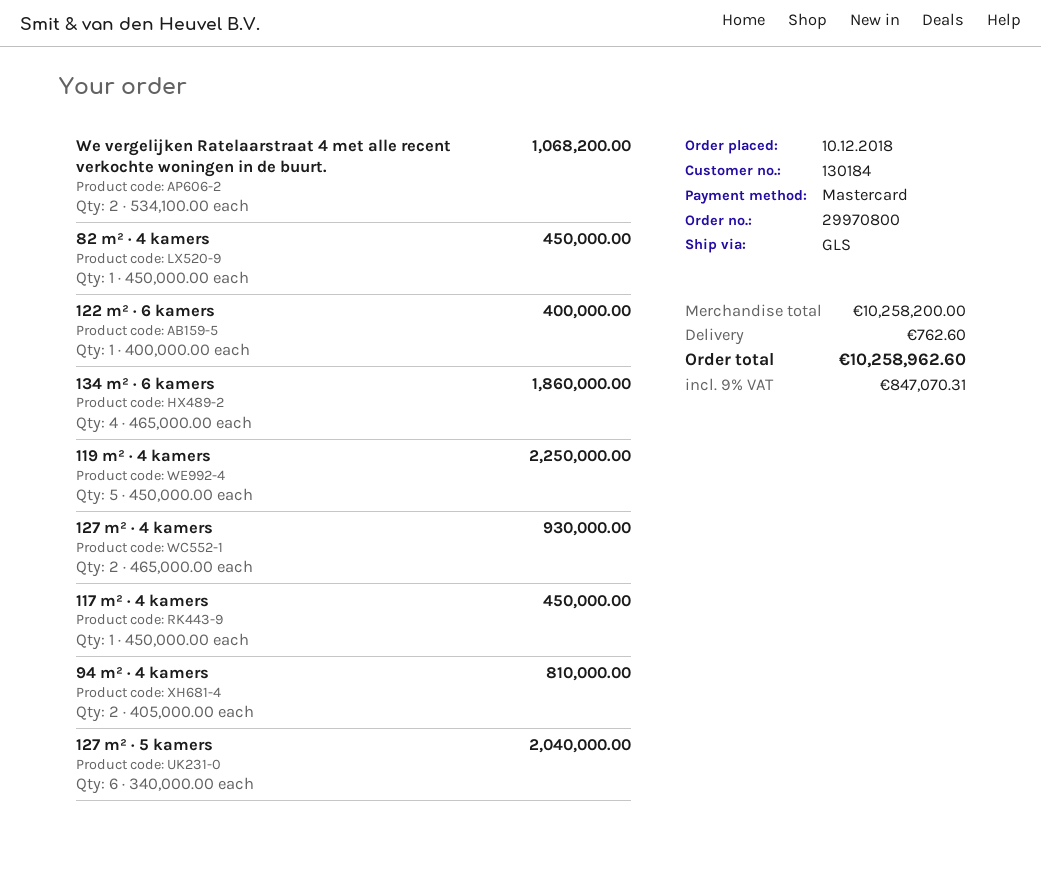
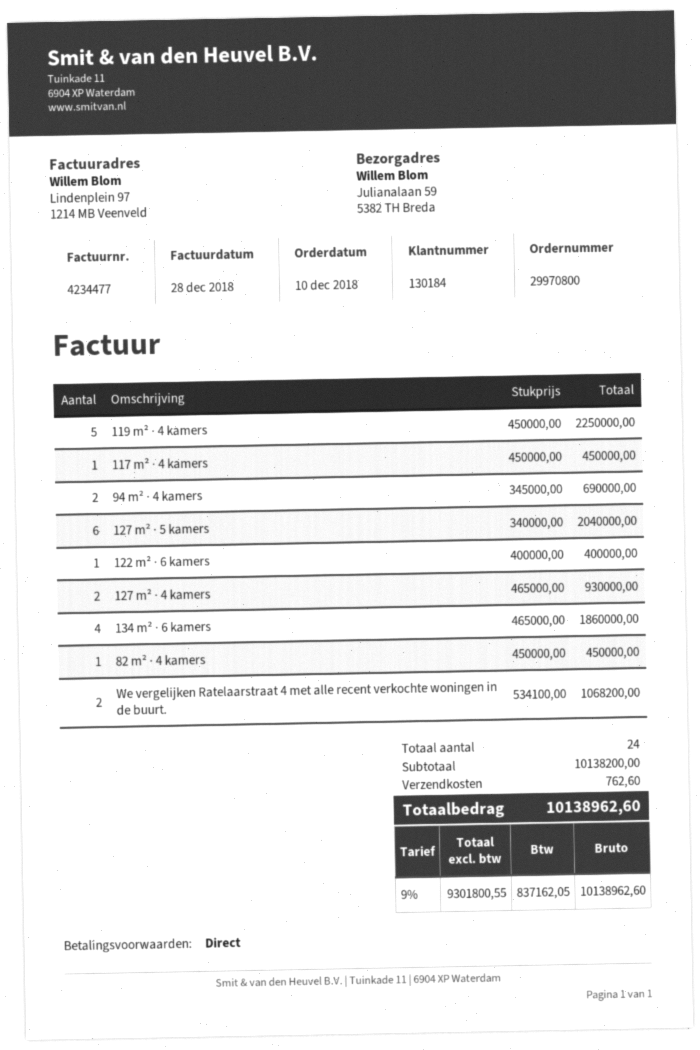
94 m² · 4 kamers: 2 x 405000.00 = 810000.00 -> 2 x 345000.00 = 690000.00
subtotal: 10258200.00 -> 10138200.00
tax: 9% = 847070.31 -> 9% = 837162.05
total: 10258962.60 -> 10138962.60

